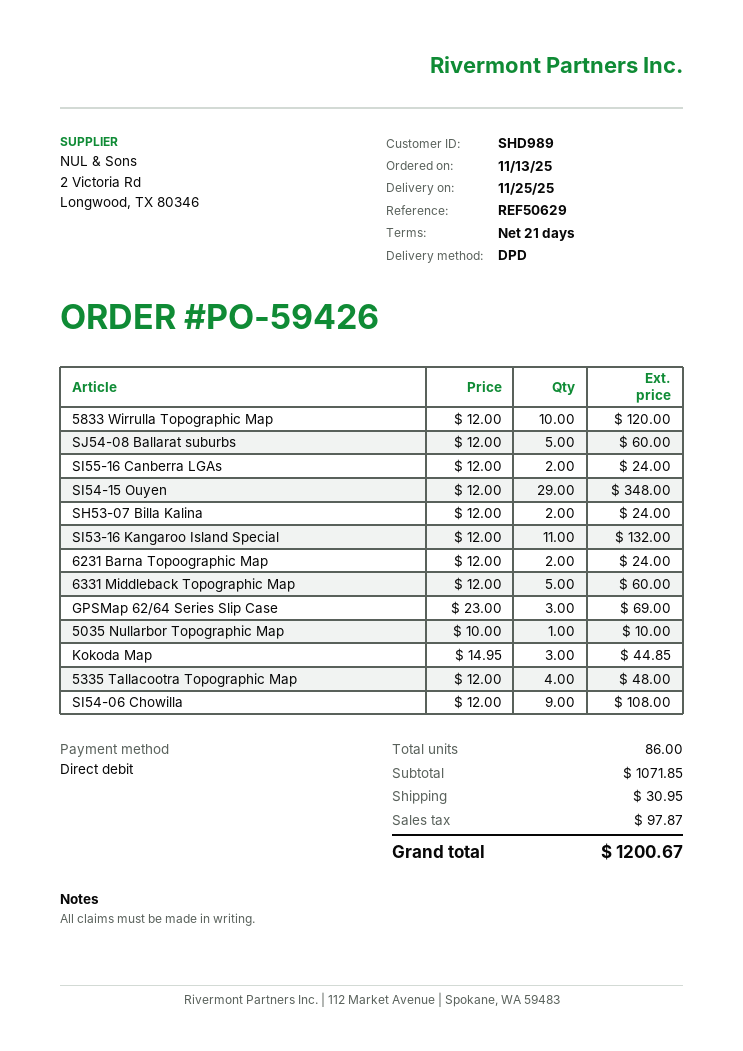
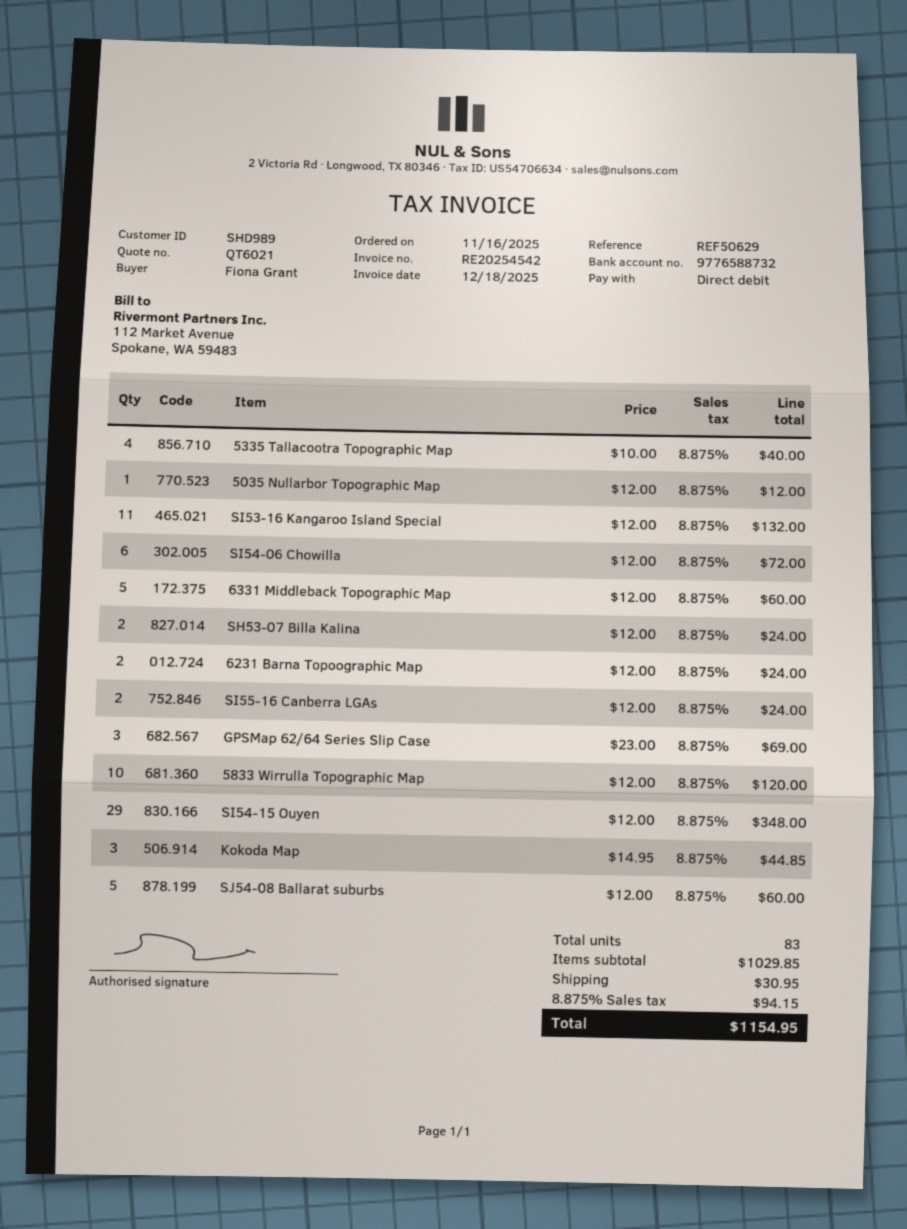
order date: 2025-11-13 -> 2025-11-16
5035 Nullarbor Topographic Map: 1 x 10.00 = 10.00 -> 1 x 12.00 = 12.00
5335 Tallacootra Topographic Map: 4 x 12.00 = 48.00 -> 4 x 10.00 = 40.00
SI54-06 Chowilla: 9 x 12.00 = 108.00 -> 6 x 12.00 = 72.00
total quantity: 86 -> 83
subtotal: 1071.85 -> 1029.85
tax: 97.87 -> 94.15
total: 1200.67 -> 1154.95

